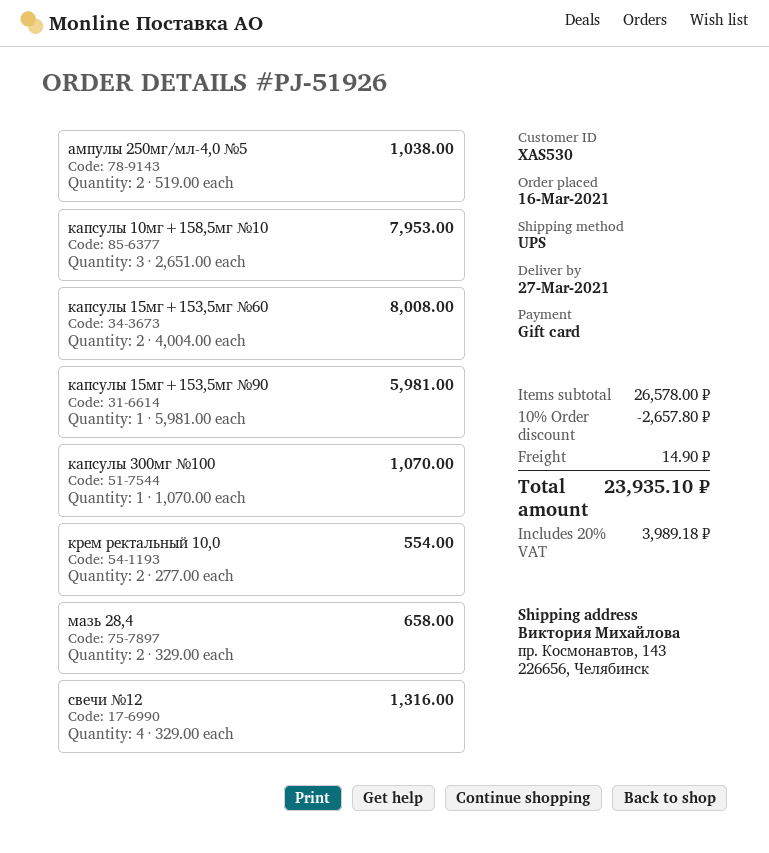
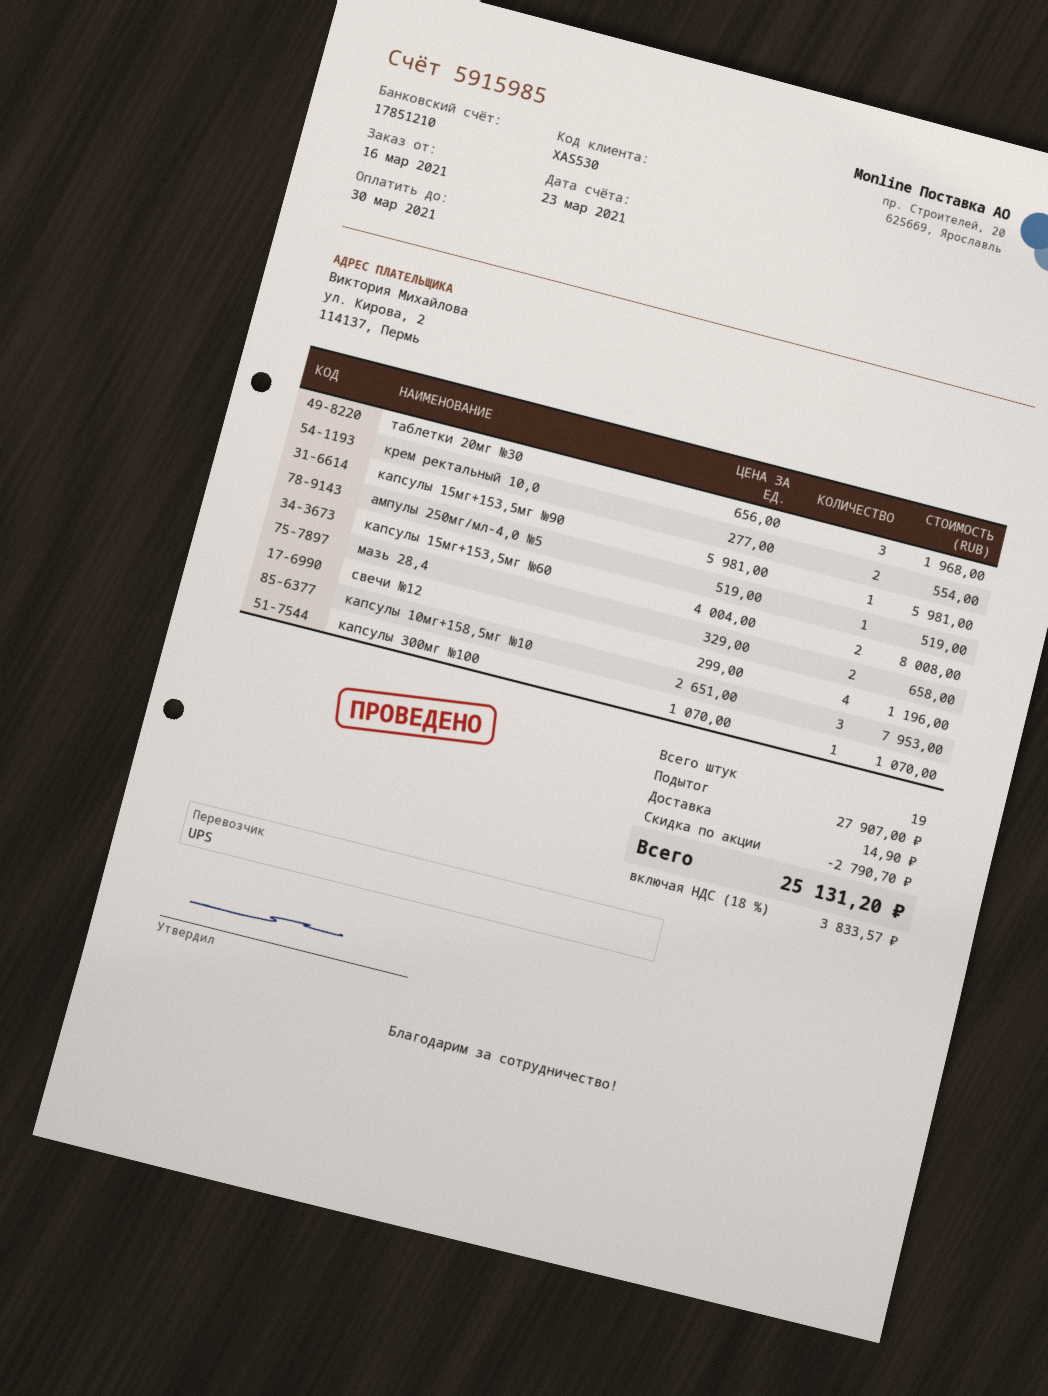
ампулы 250мг/мл-4,0 №5: 2 x 519.00 = 1038.00 -> 1 x 519.00 = 519.00
свечи №12: 4 x 329.00 = 1316.00 -> 4 x 299.00 = 1196.00
таблетки 20мг №30: none -> 3 x 656.00 = 1968.00
subtotal: 26578.00 -> 27907.00
discount: 2657.80 -> 2790.70
tax: 20% = 3989.18 -> 18% = 3833.57
total: 23935.10 -> 25131.20

